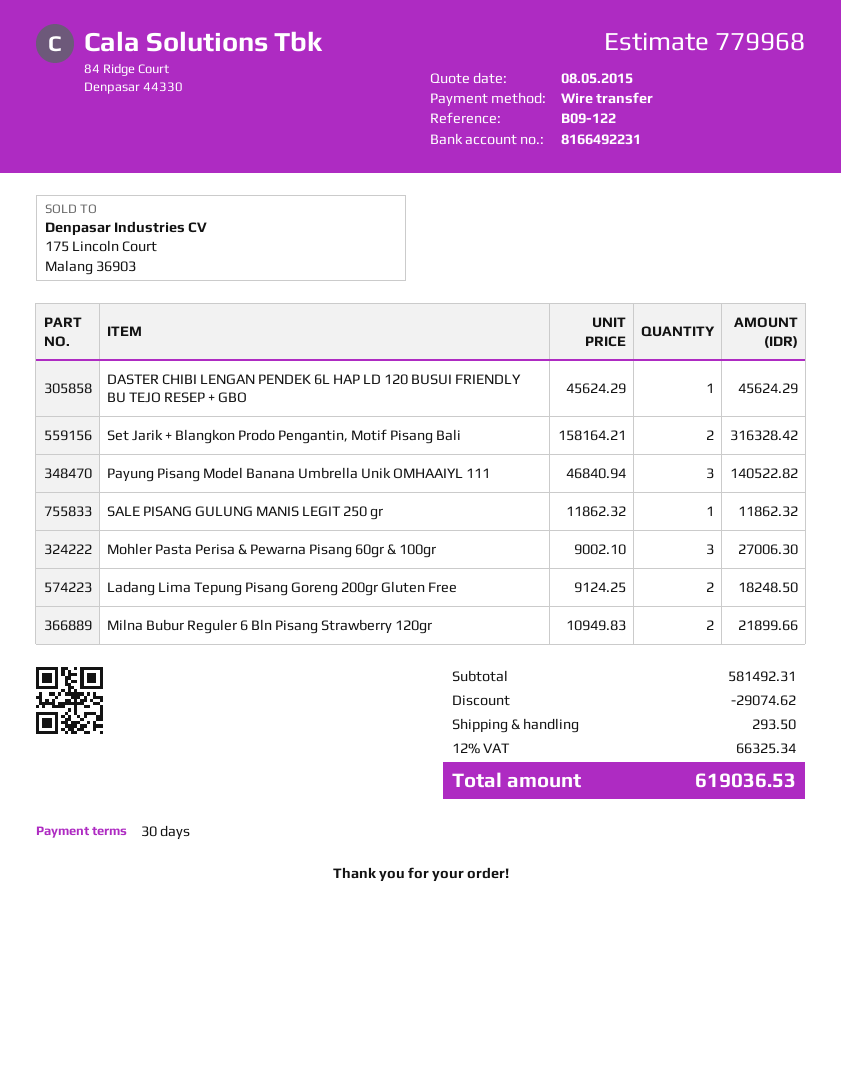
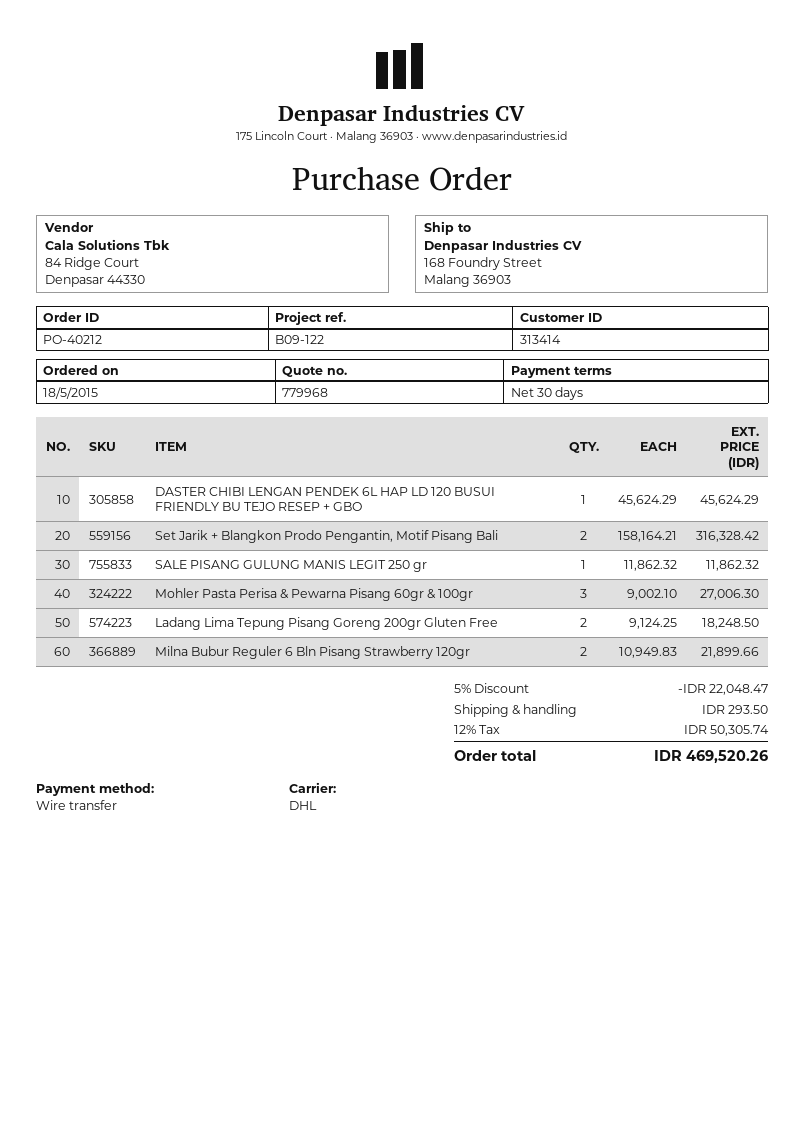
Payung Pisang Model Banana Umbrella Unik OMHAAIYL 111: 3 x 46840.94 = 140522.82 -> none
discount: 29074.62 -> 22048.47
tax: 12% = 66325.34 -> 12% = 50305.74
total: 619036.53 -> 469520.26

